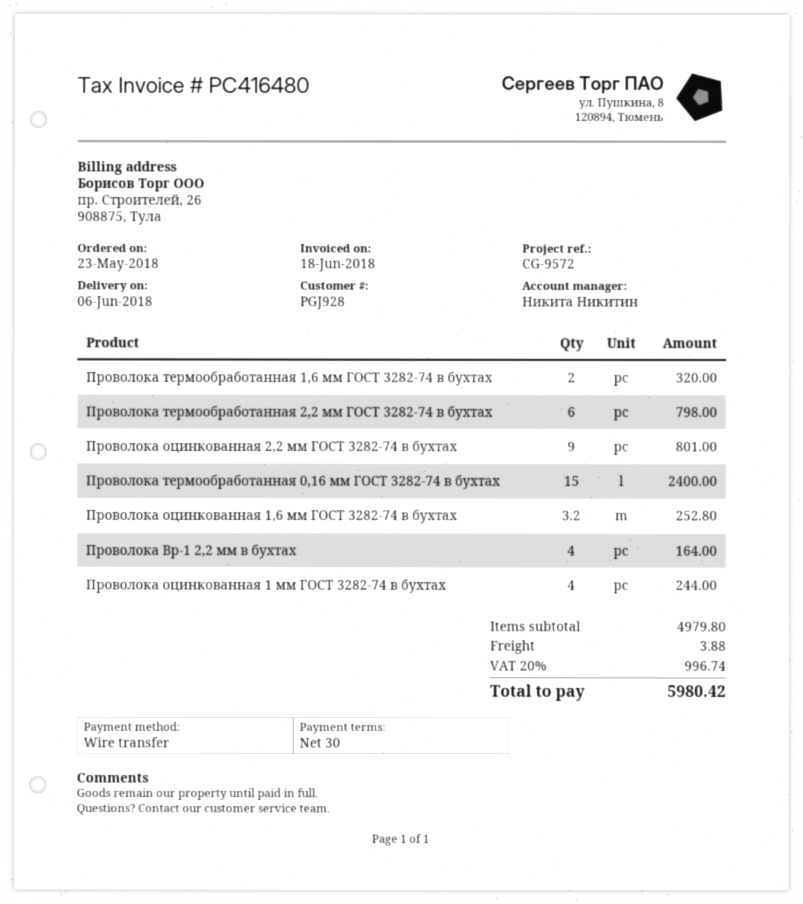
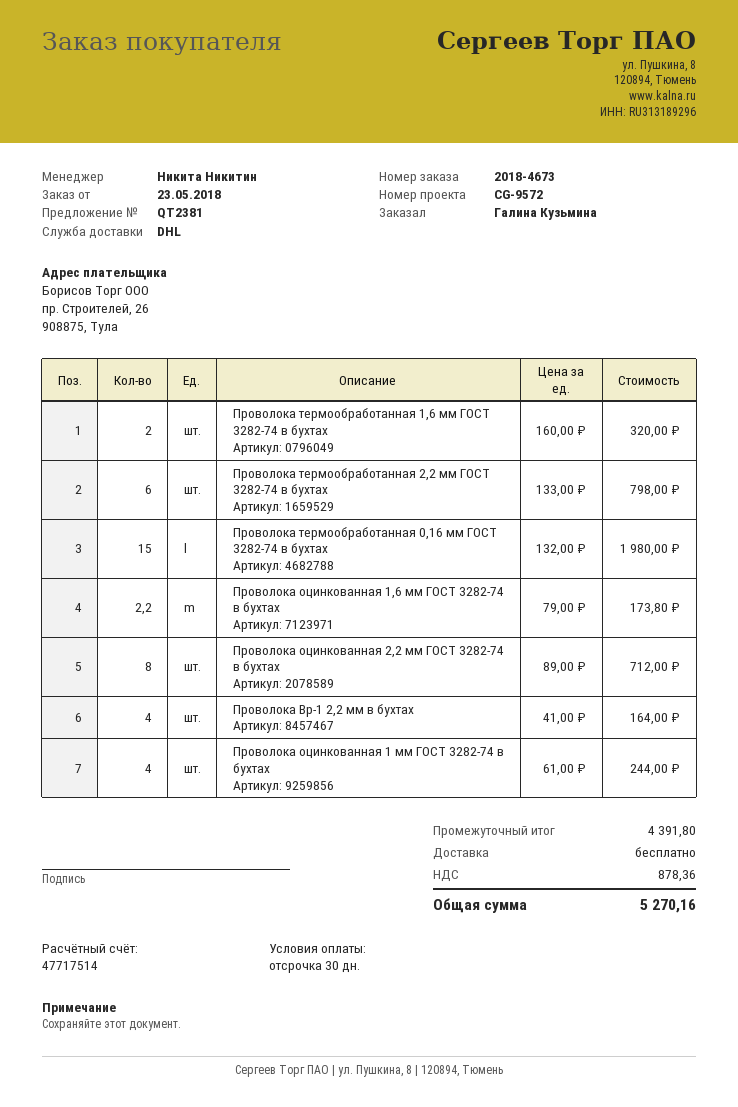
Проволока оцинкованная 2,2 мм ГОСТ 3282-74 в бухтах: 9 for 801.00 -> 8 for 712.00
Проволока термообработанная 0,16 мм ГОСТ 3282-74 в бухтах: 15 for 2400.00 -> 15 for 1980.00
Проволока оцинкованная 1,6 мм ГОСТ 3282-74 в бухтах: 3.2 for 252.80 -> 2.2 for 173.80
subtotal: 4979.80 -> 4391.80
shipping: 3.88 -> 0.00
tax: 996.74 -> 878.36
total: 5980.42 -> 5270.16

